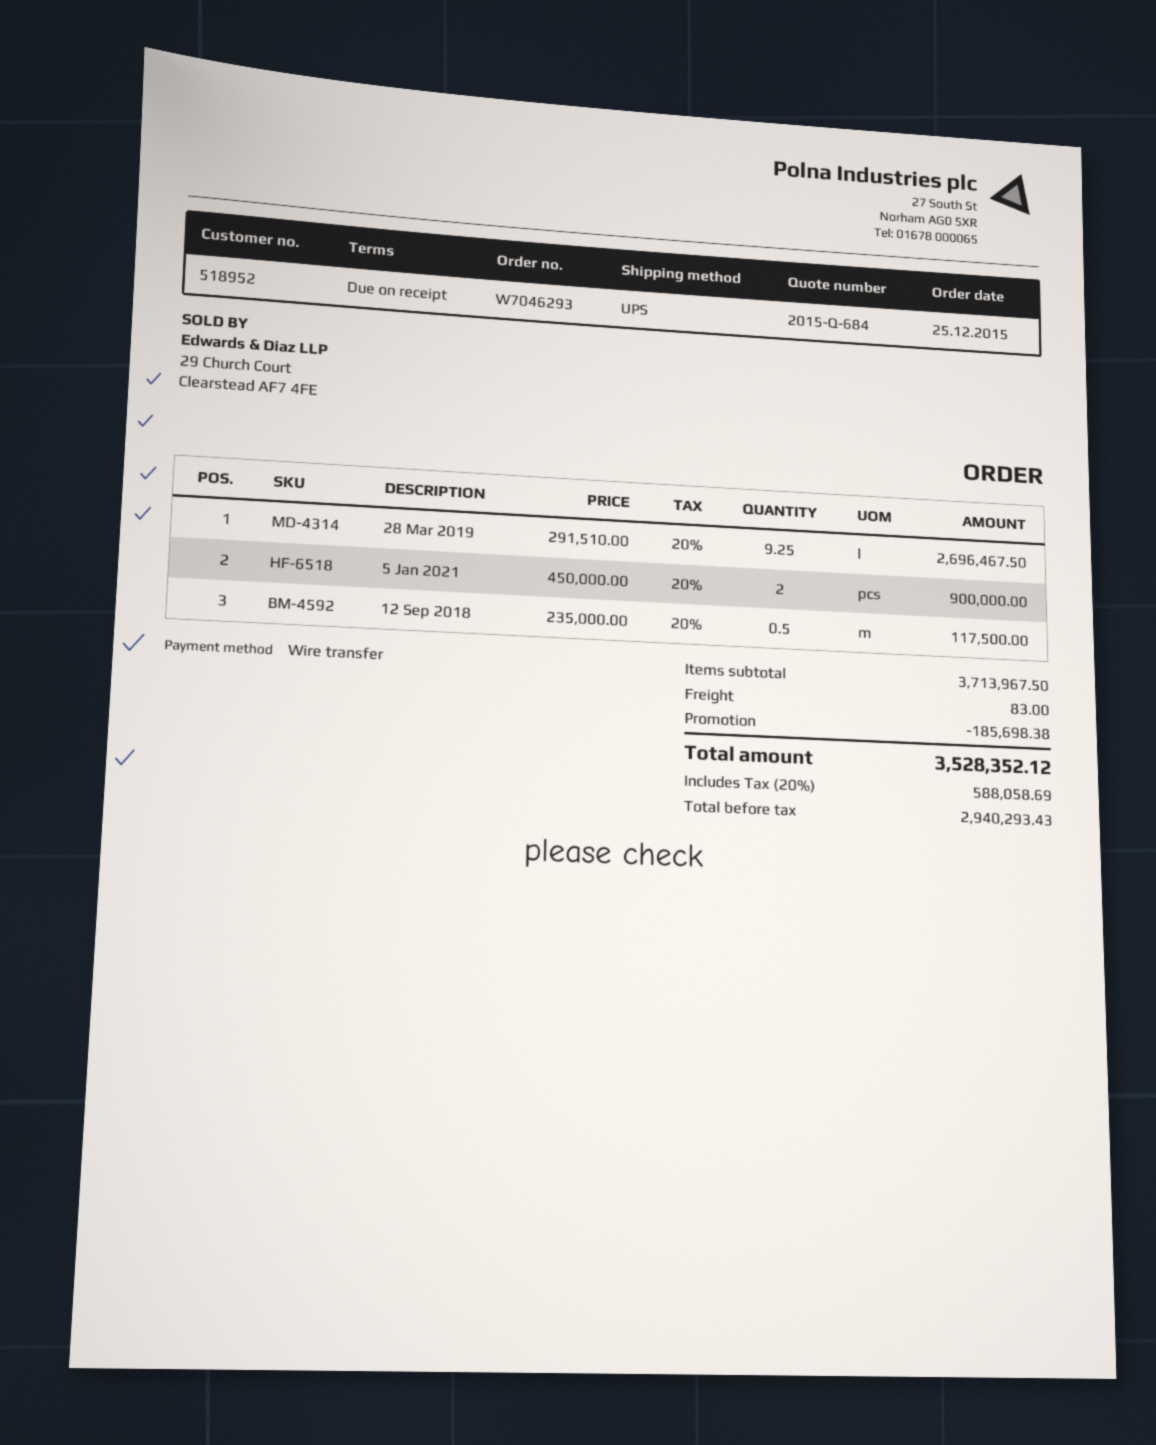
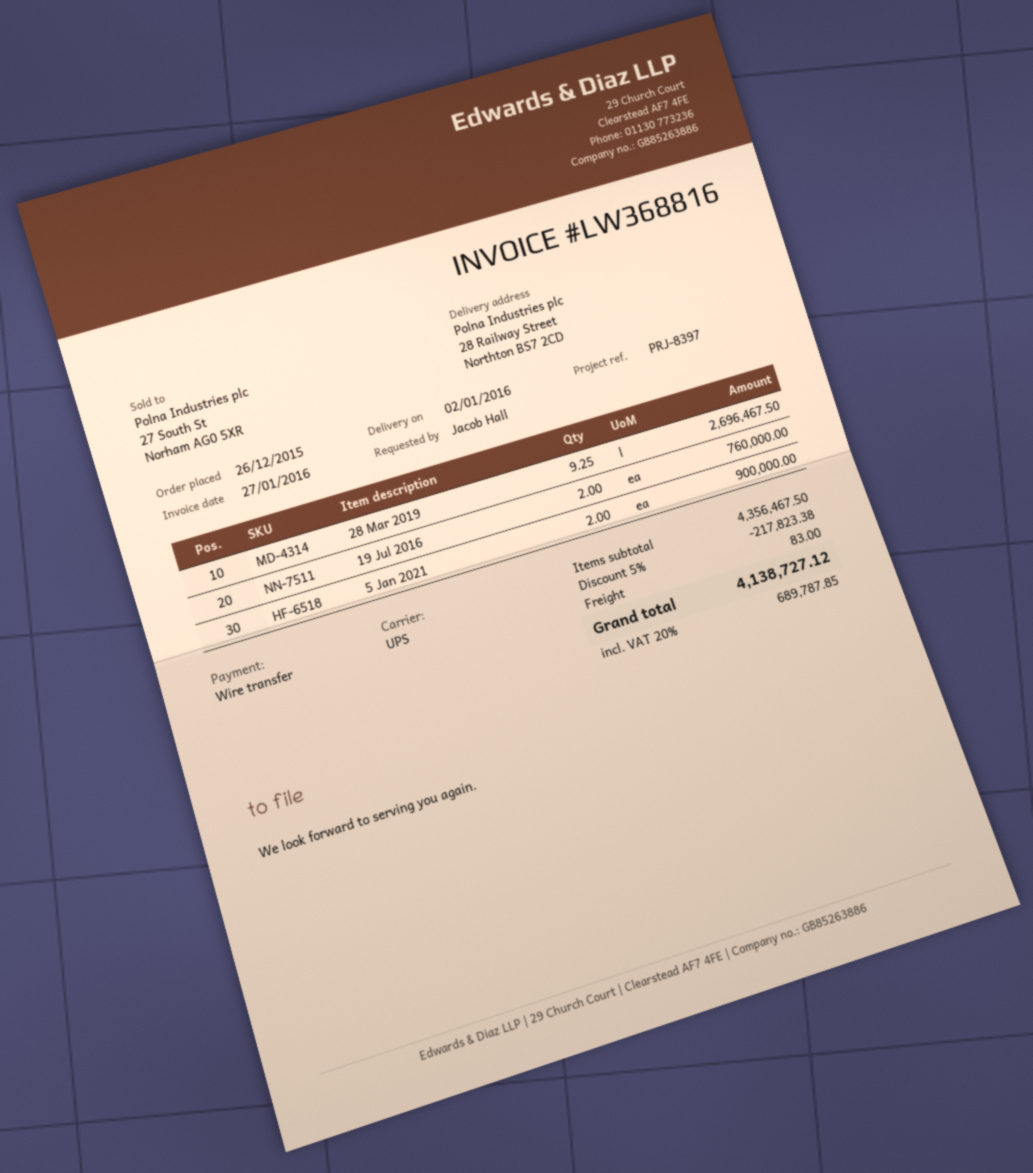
order date: 2015-12-25 -> 2015-12-26
12 Sep 2018: 0.5 for 117500.00 -> none
19 Jul 2016: none -> 2 for 760000.00
subtotal: 3713967.50 -> 4356467.50
discount: 185698.38 -> 217823.38
tax: 20% = 588058.69 -> 20% = 689787.85
total: 3528352.12 -> 4138727.12

